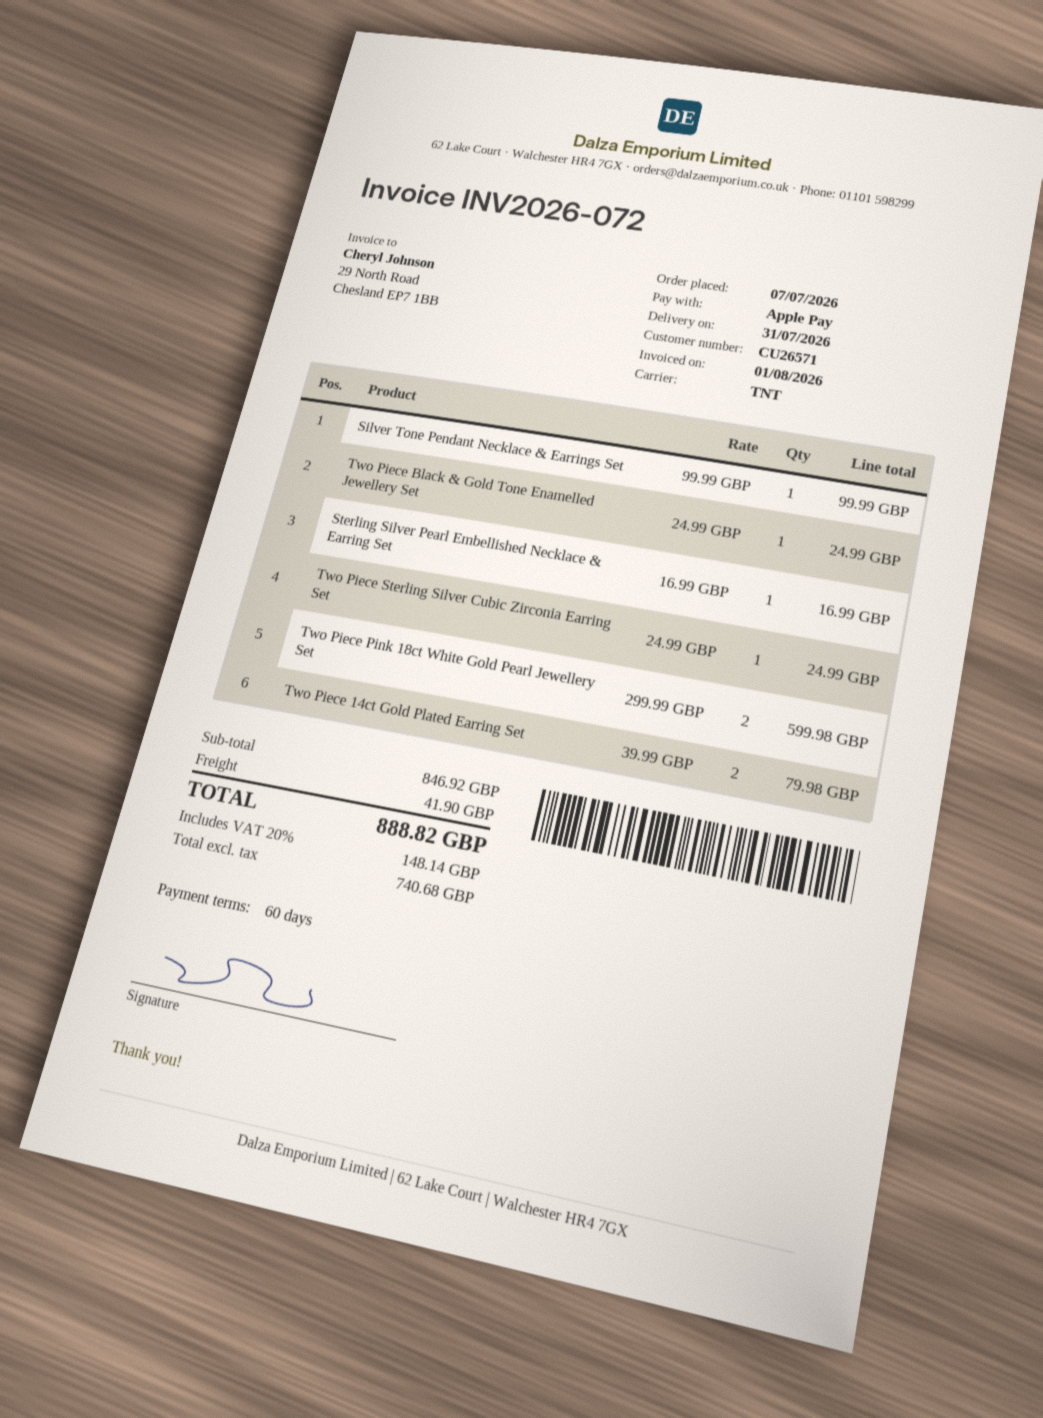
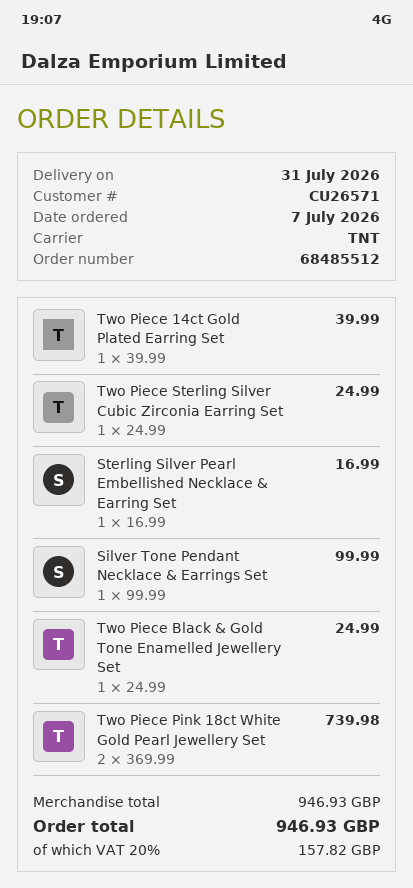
Two Piece Pink 18ct White Gold Pearl Jewellery Set: 2 x 299.99 = 599.98 -> 2 x 369.99 = 739.98
Two Piece 14ct Gold Plated Earring Set: 2 x 39.99 = 79.98 -> 1 x 39.99 = 39.99
subtotal: 846.92 -> 946.93
shipping: 41.90 -> none
tax: 20% = 148.14 -> 20% = 157.82
total: 888.82 -> 946.93

